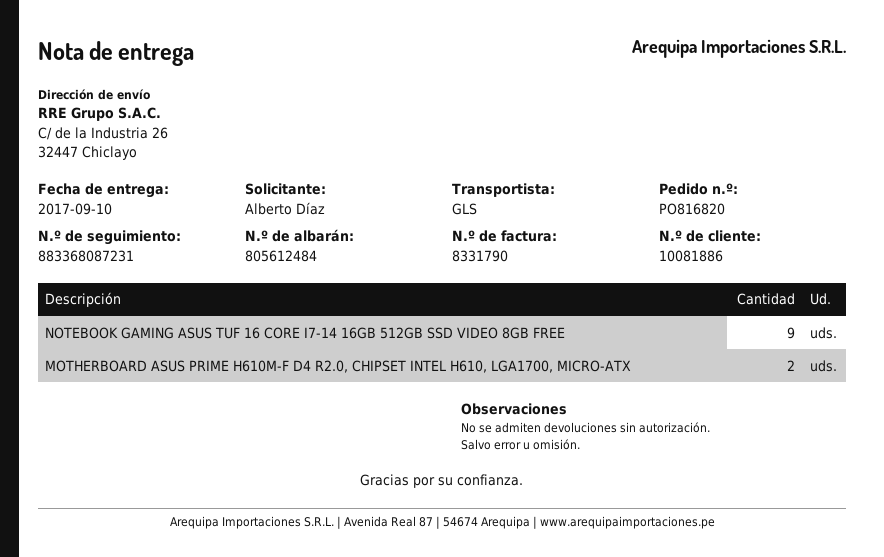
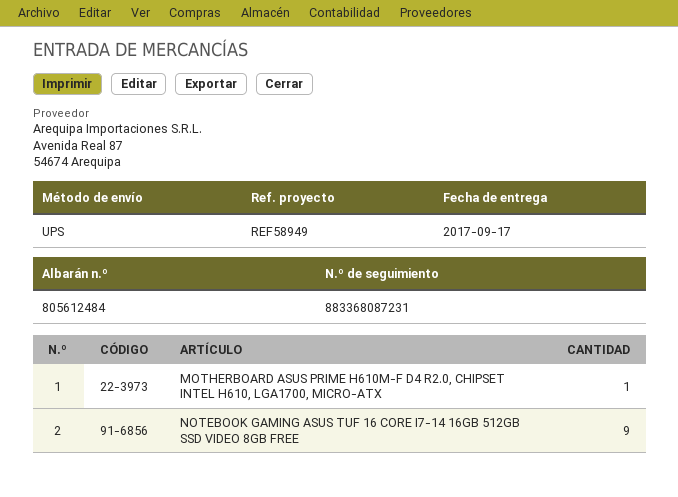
delivery date: 2017-09-10 -> 2017-09-17
shipping method: GLS -> UPS
MOTHERBOARD ASUS PRIME H610M-F D4 R2.0, CHIPSET INTEL H610, LGA1700, MICRO-ATX: 2 -> 1

